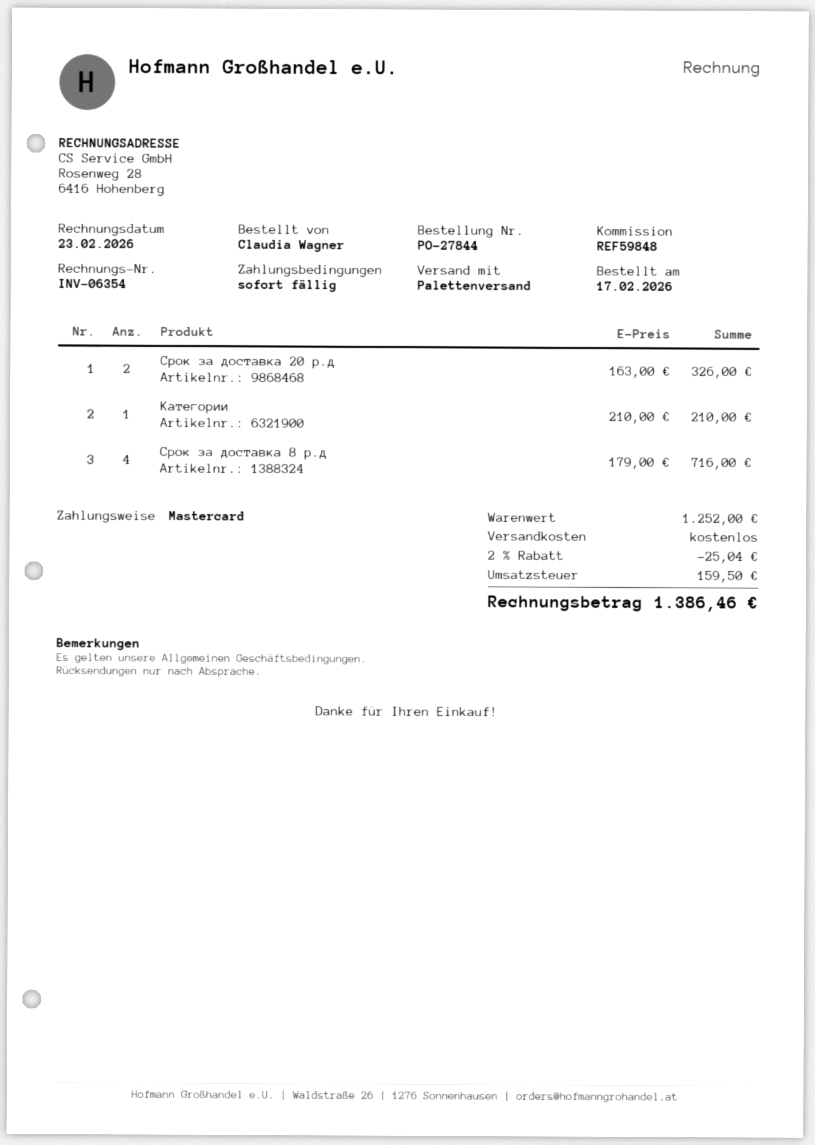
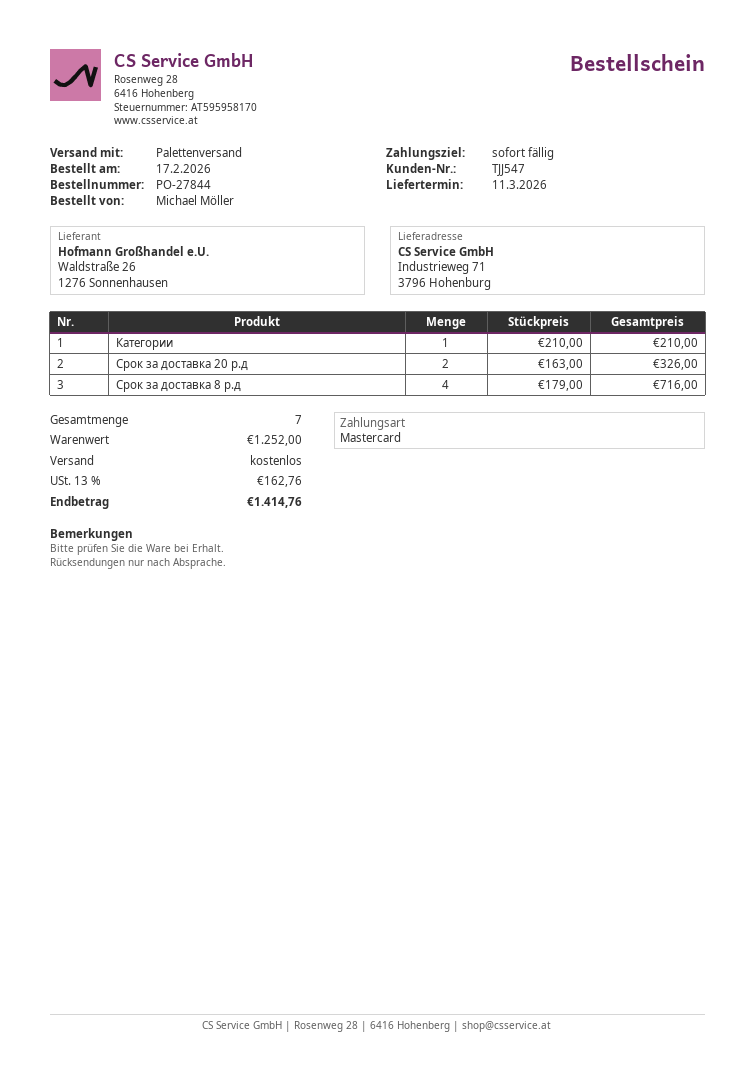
ordered by: Claudia Wagner -> Michael Möller
discount: 2% = 25.04 -> none
tax: 159.50 -> 162.76
total: 1386.46 -> 1414.76

